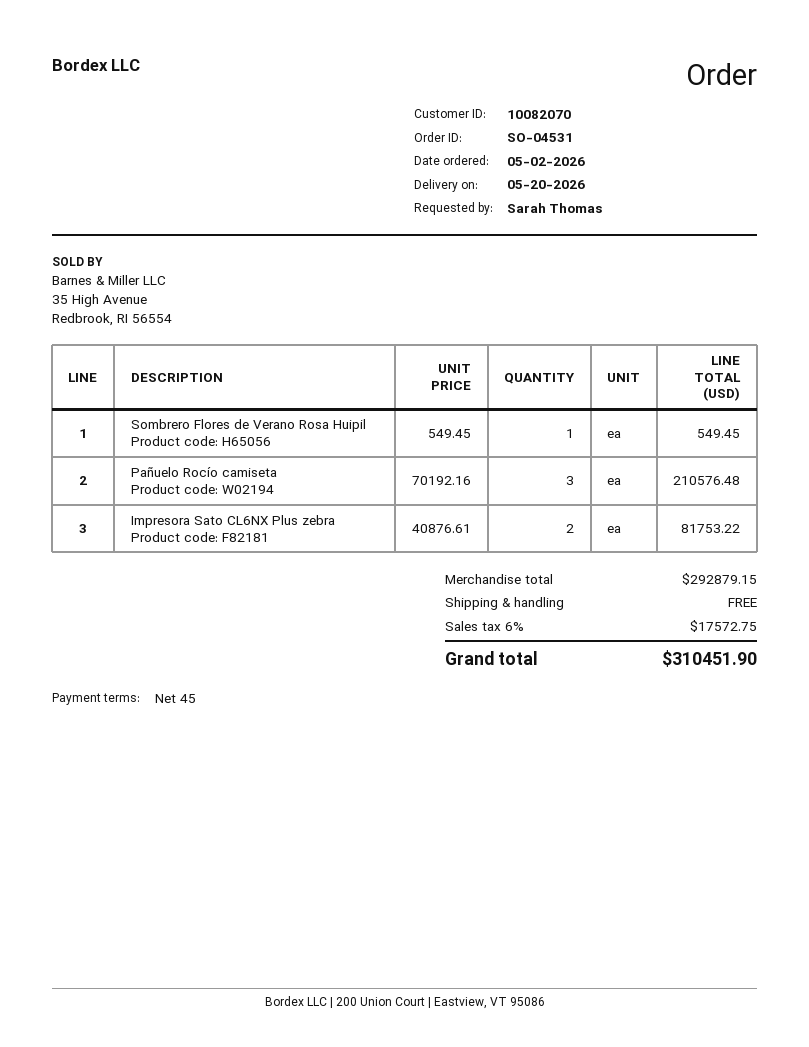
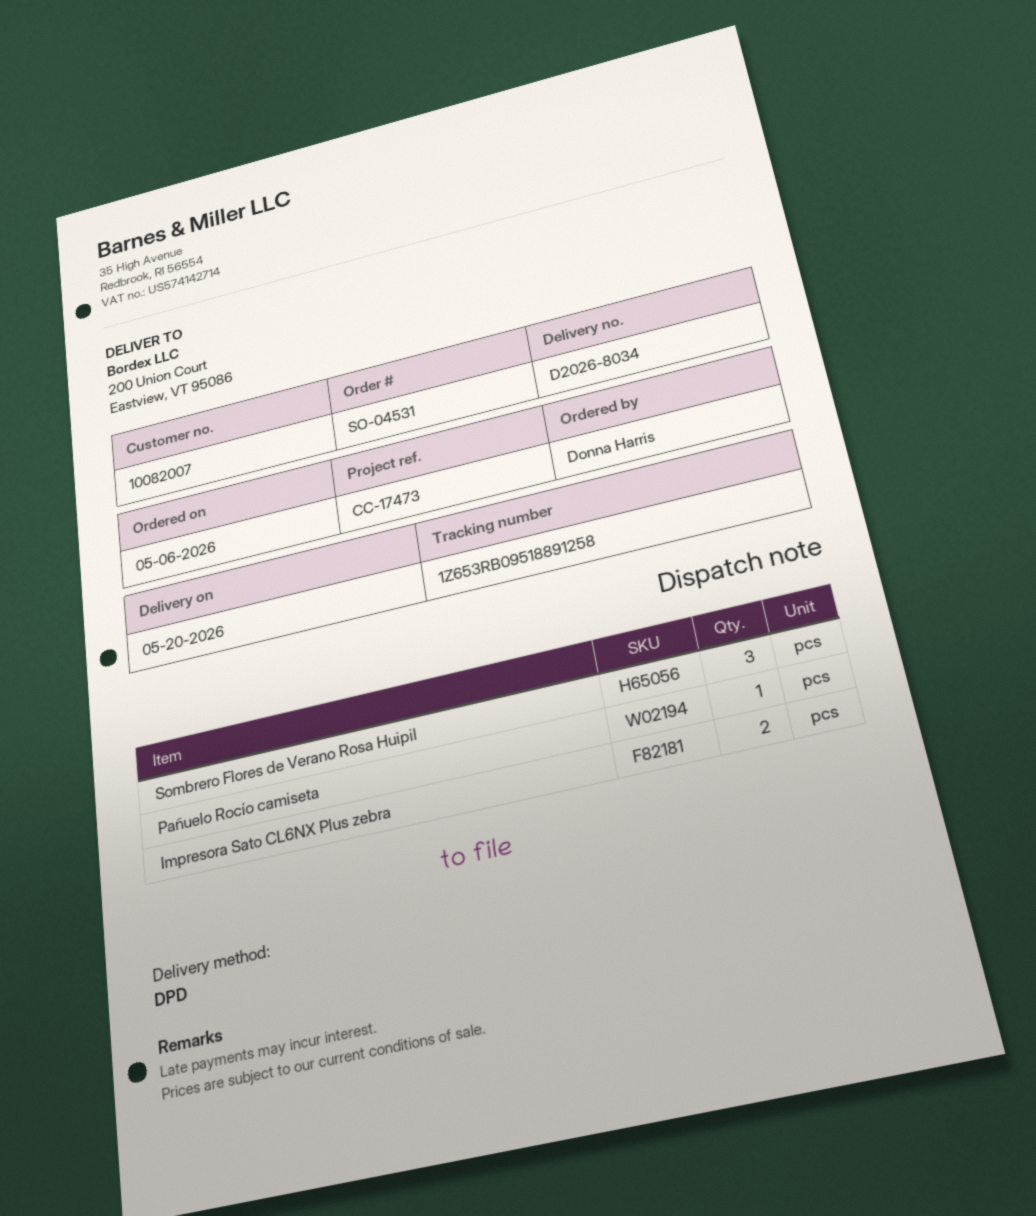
order date: 2026-05-02 -> 2026-05-06
customer number: 10082070 -> 10082007
ordered by: Sarah Thomas -> Donna Harris
Sombrero Flores de Verano Rosa Huipil: 1 -> 3
Pañuelo Rocío camiseta: 3 -> 1

